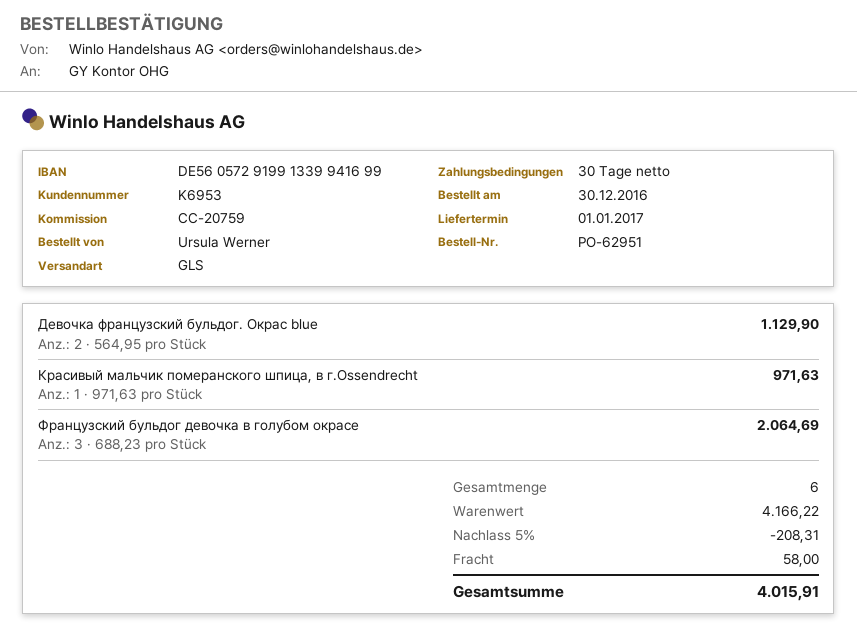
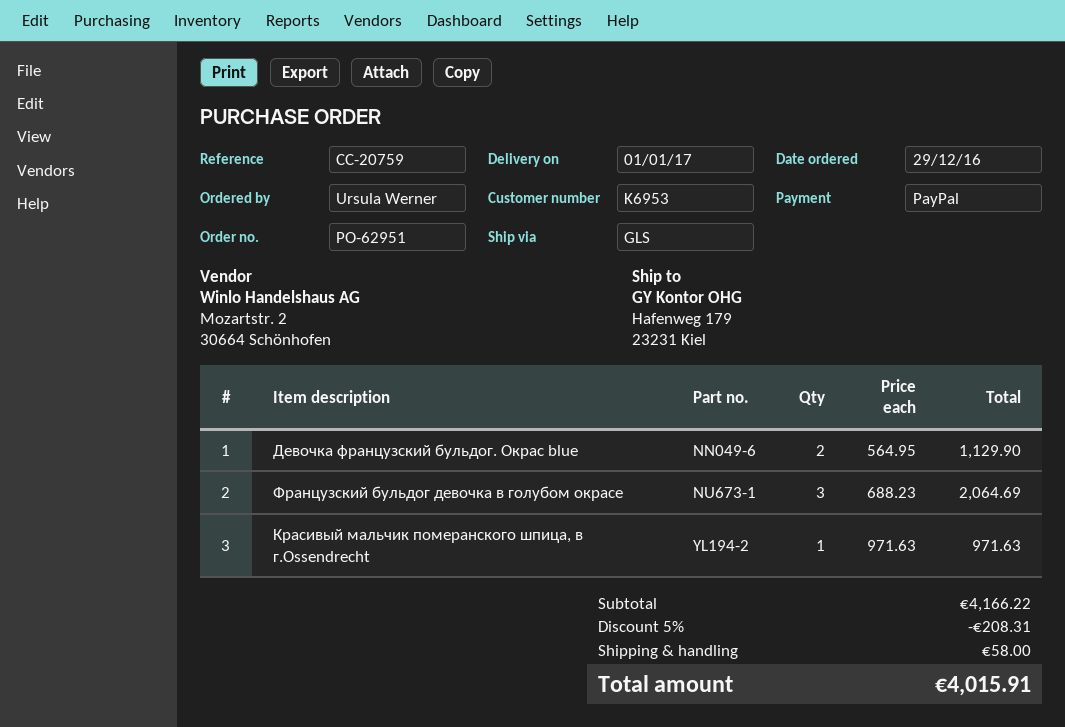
order date: 2016-12-30 -> 2016-12-29

